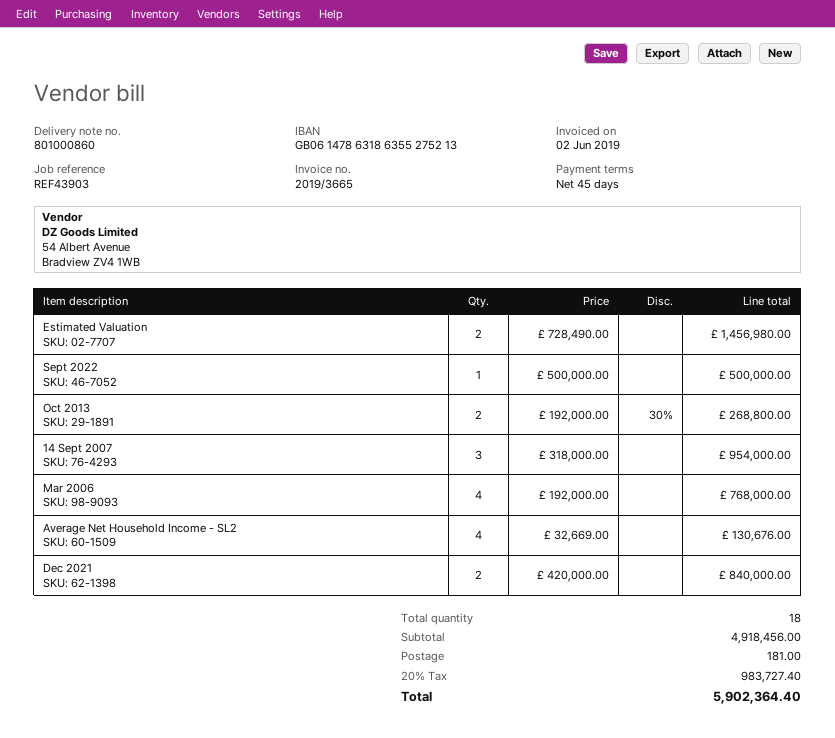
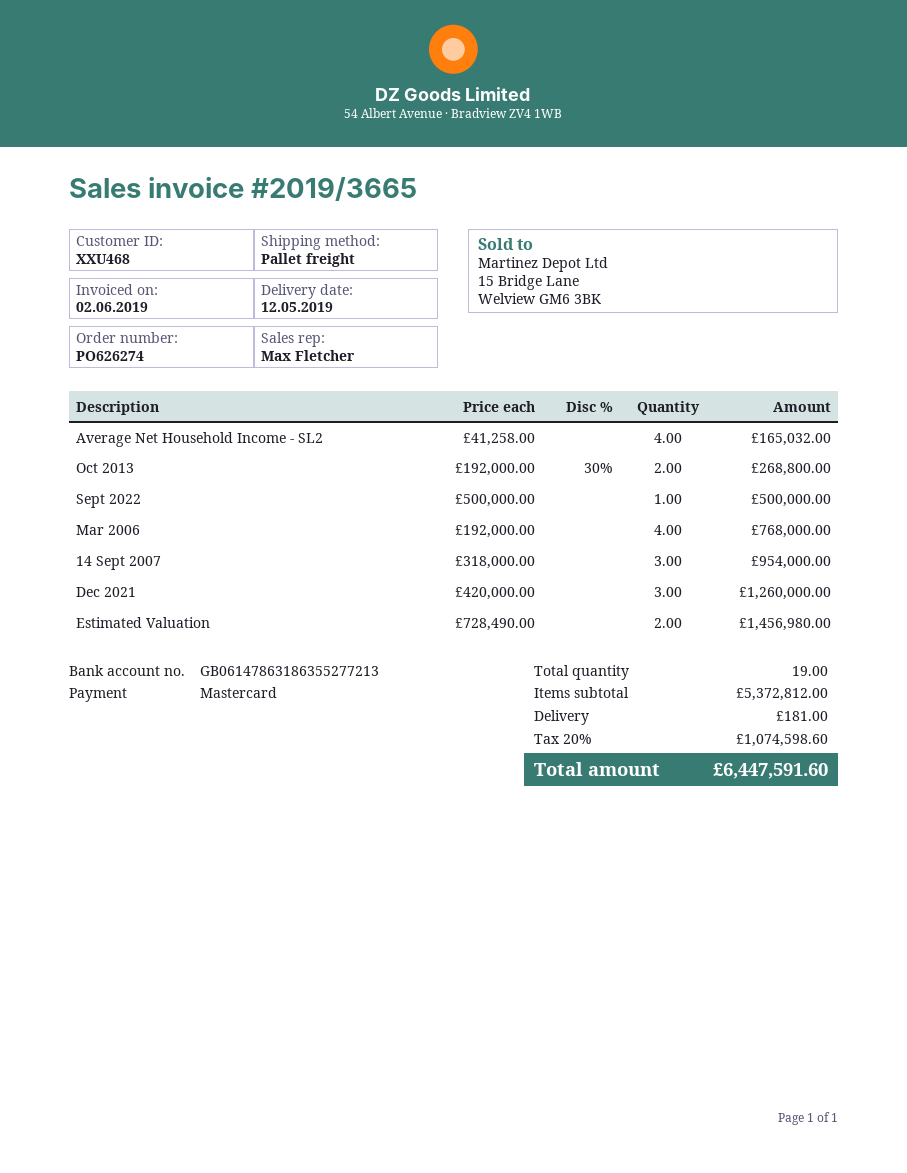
bank account: GB06147863186355275213 -> GB06147863186355277213
Average Net Household Income - SL2: 4 x 32669.00 = 130676.00 -> 4 x 41258.00 = 165032.00
Dec 2021: 2 x 420000.00 = 840000.00 -> 3 x 420000.00 = 1260000.00
total quantity: 18 -> 19
subtotal: 4918456.00 -> 5372812.00
tax: 20% = 983727.40 -> 20% = 1074598.60
total: 5902364.40 -> 6447591.60

